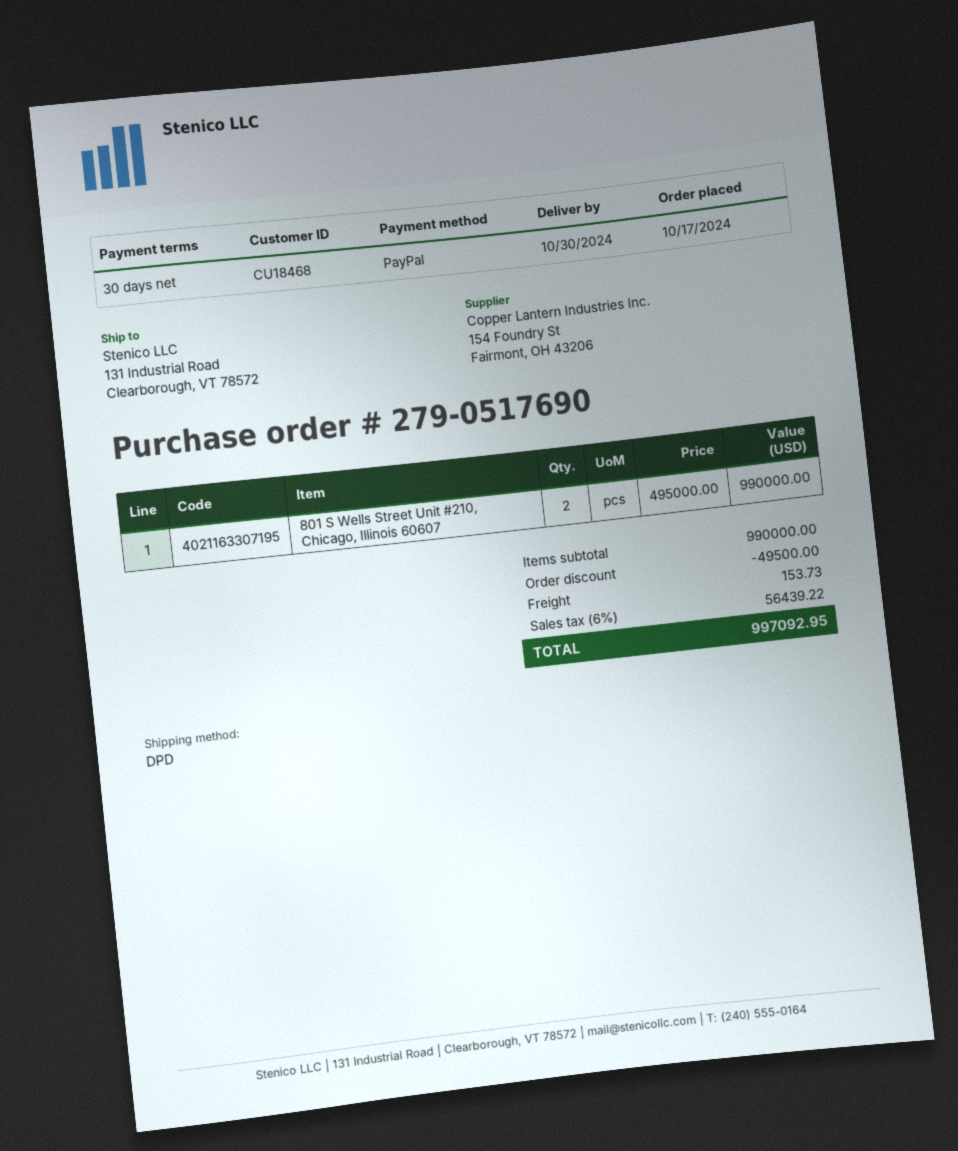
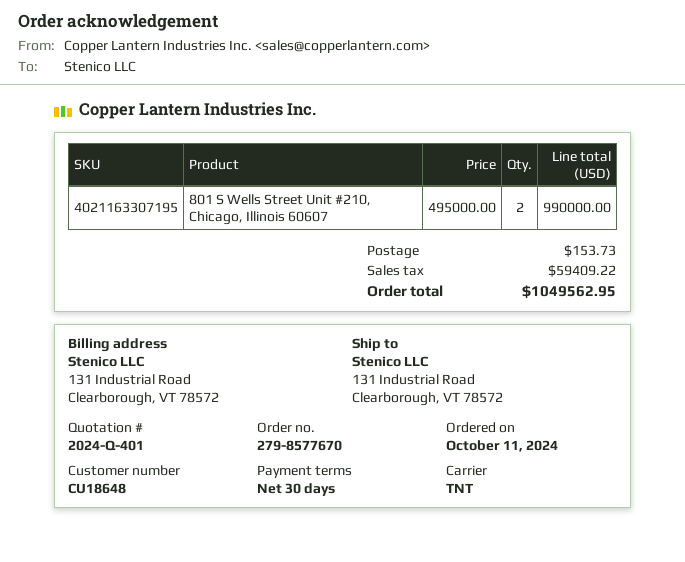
order number: 279-0517690 -> 279-8577670
order date: 2024-10-17 -> 2024-10-11
customer number: CU18468 -> CU18648
shipping method: DPD -> TNT
discount: 49500.00 -> none
tax: 56439.22 -> 59409.22
total: 997092.95 -> 1049562.95

